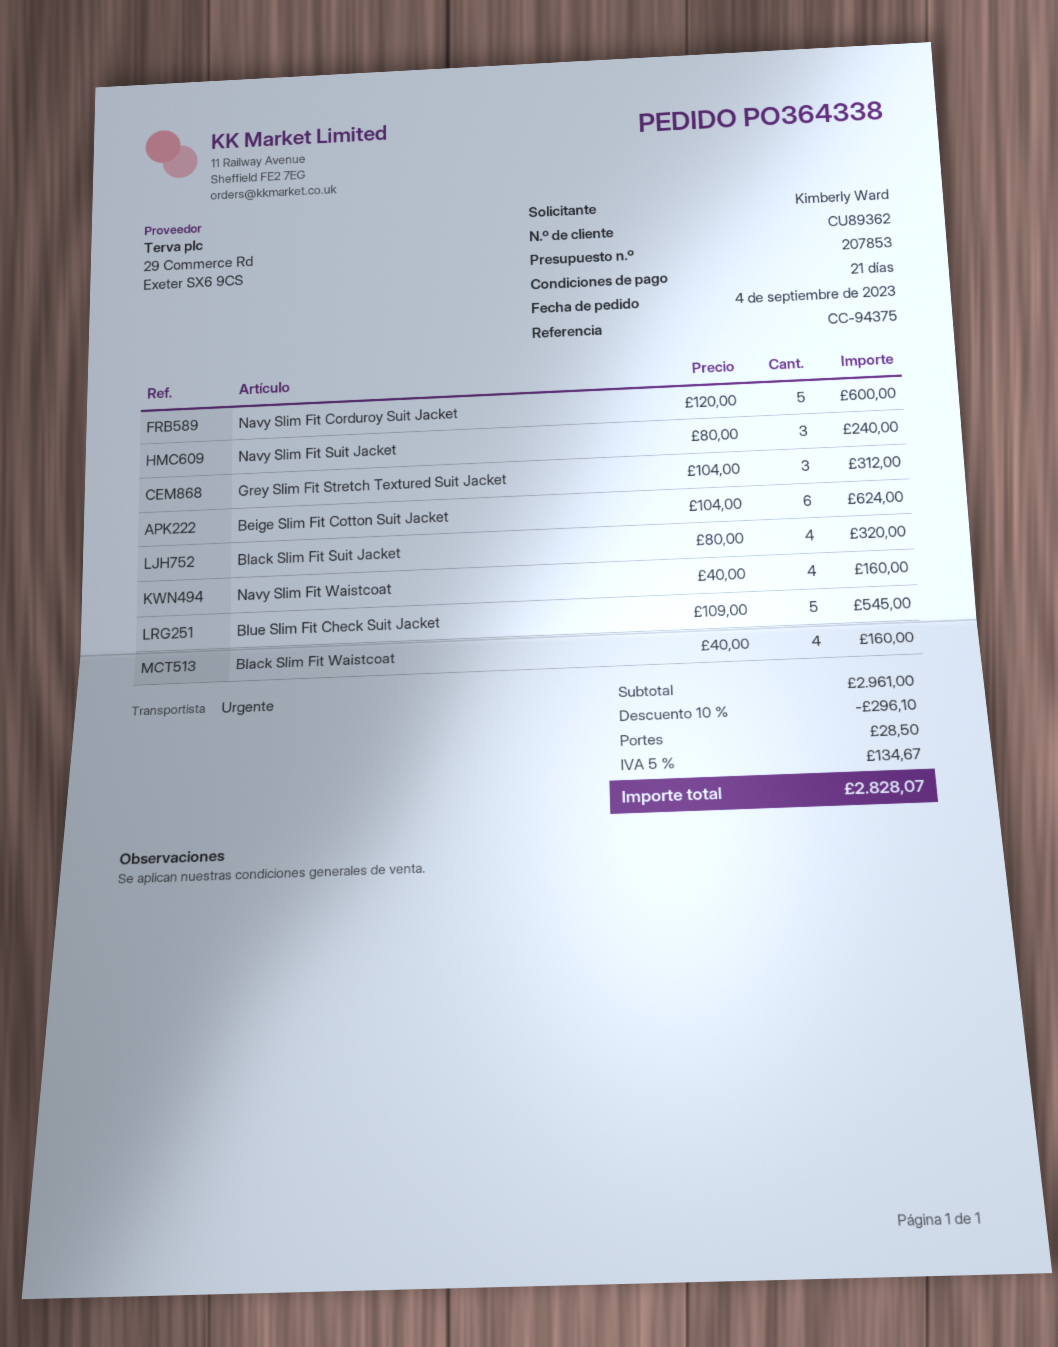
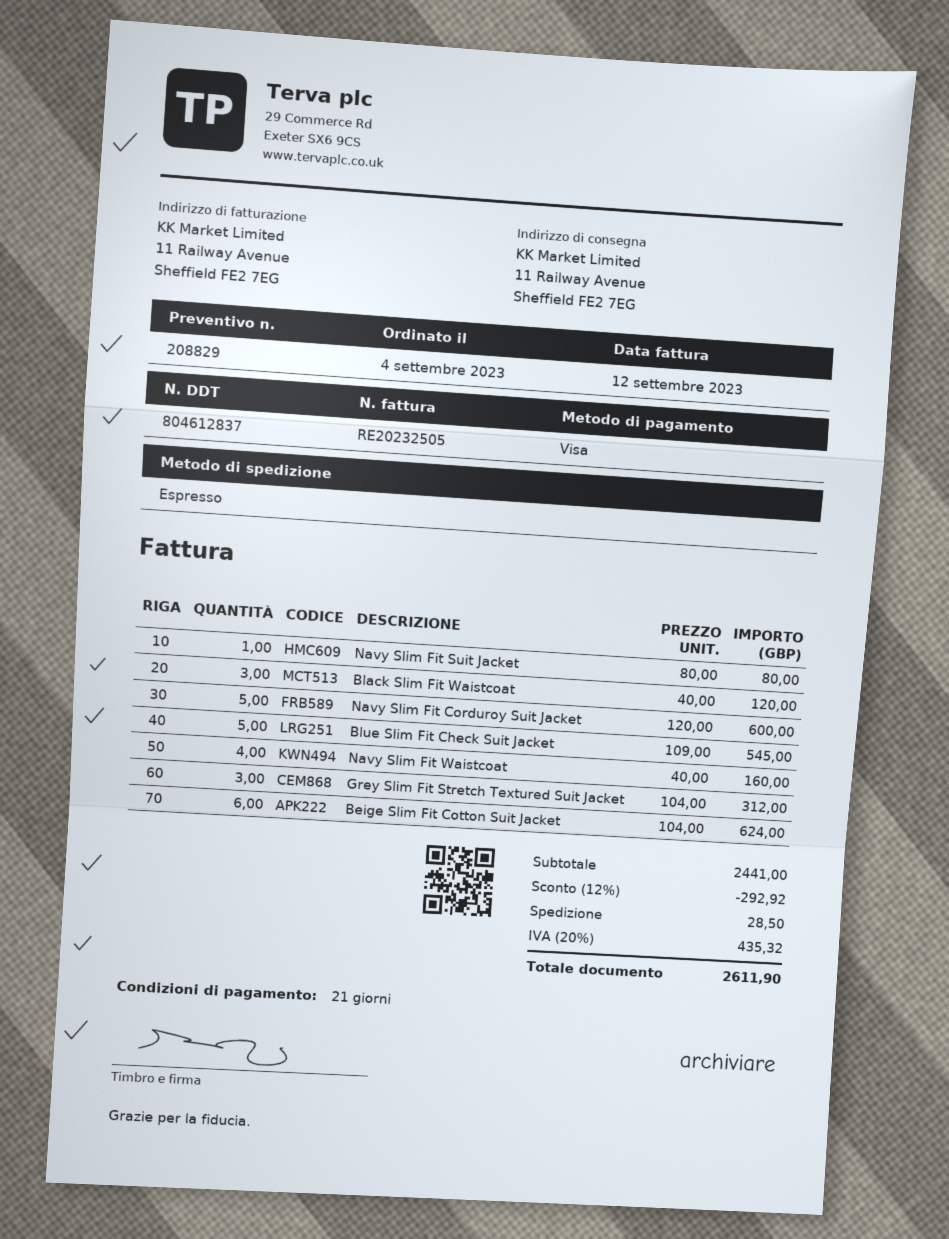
quote number: 207853 -> 208829
Navy Slim Fit Suit Jacket: 3 x 80.00 = 240.00 -> 1 x 80.00 = 80.00
Black Slim Fit Suit Jacket: 4 x 80.00 = 320.00 -> none
Black Slim Fit Waistcoat: 4 x 40.00 = 160.00 -> 3 x 40.00 = 120.00
subtotal: 2961.00 -> 2441.00
discount: 10% = 296.10 -> 12% = 292.92
tax: 5% = 134.67 -> 20% = 435.32
total: 2828.07 -> 2611.90

